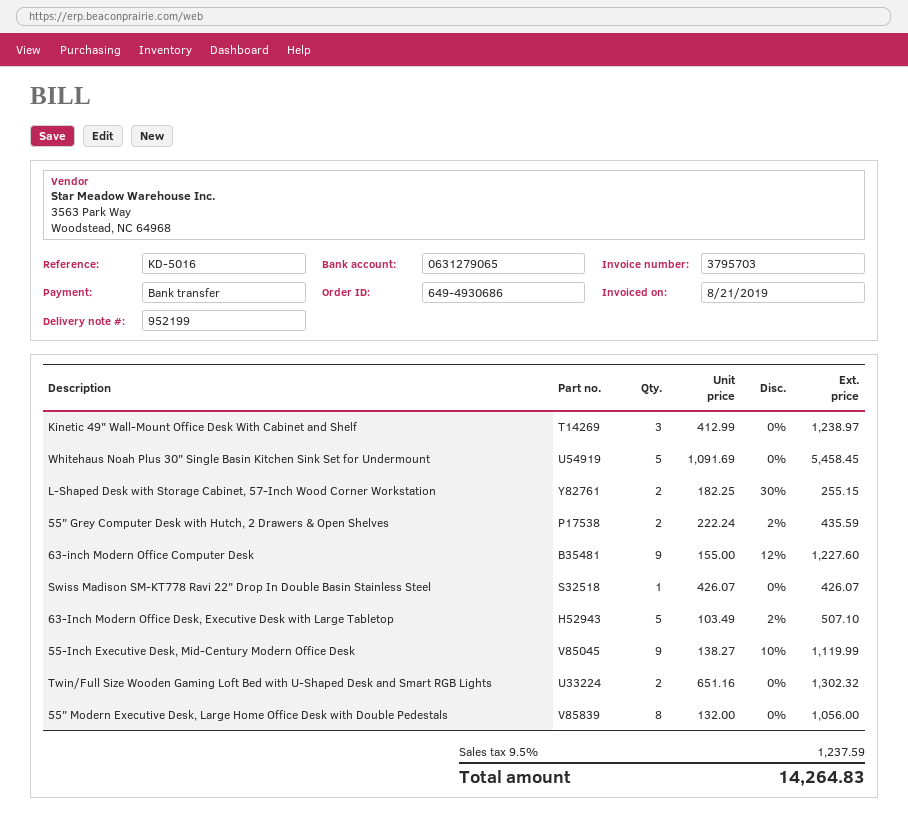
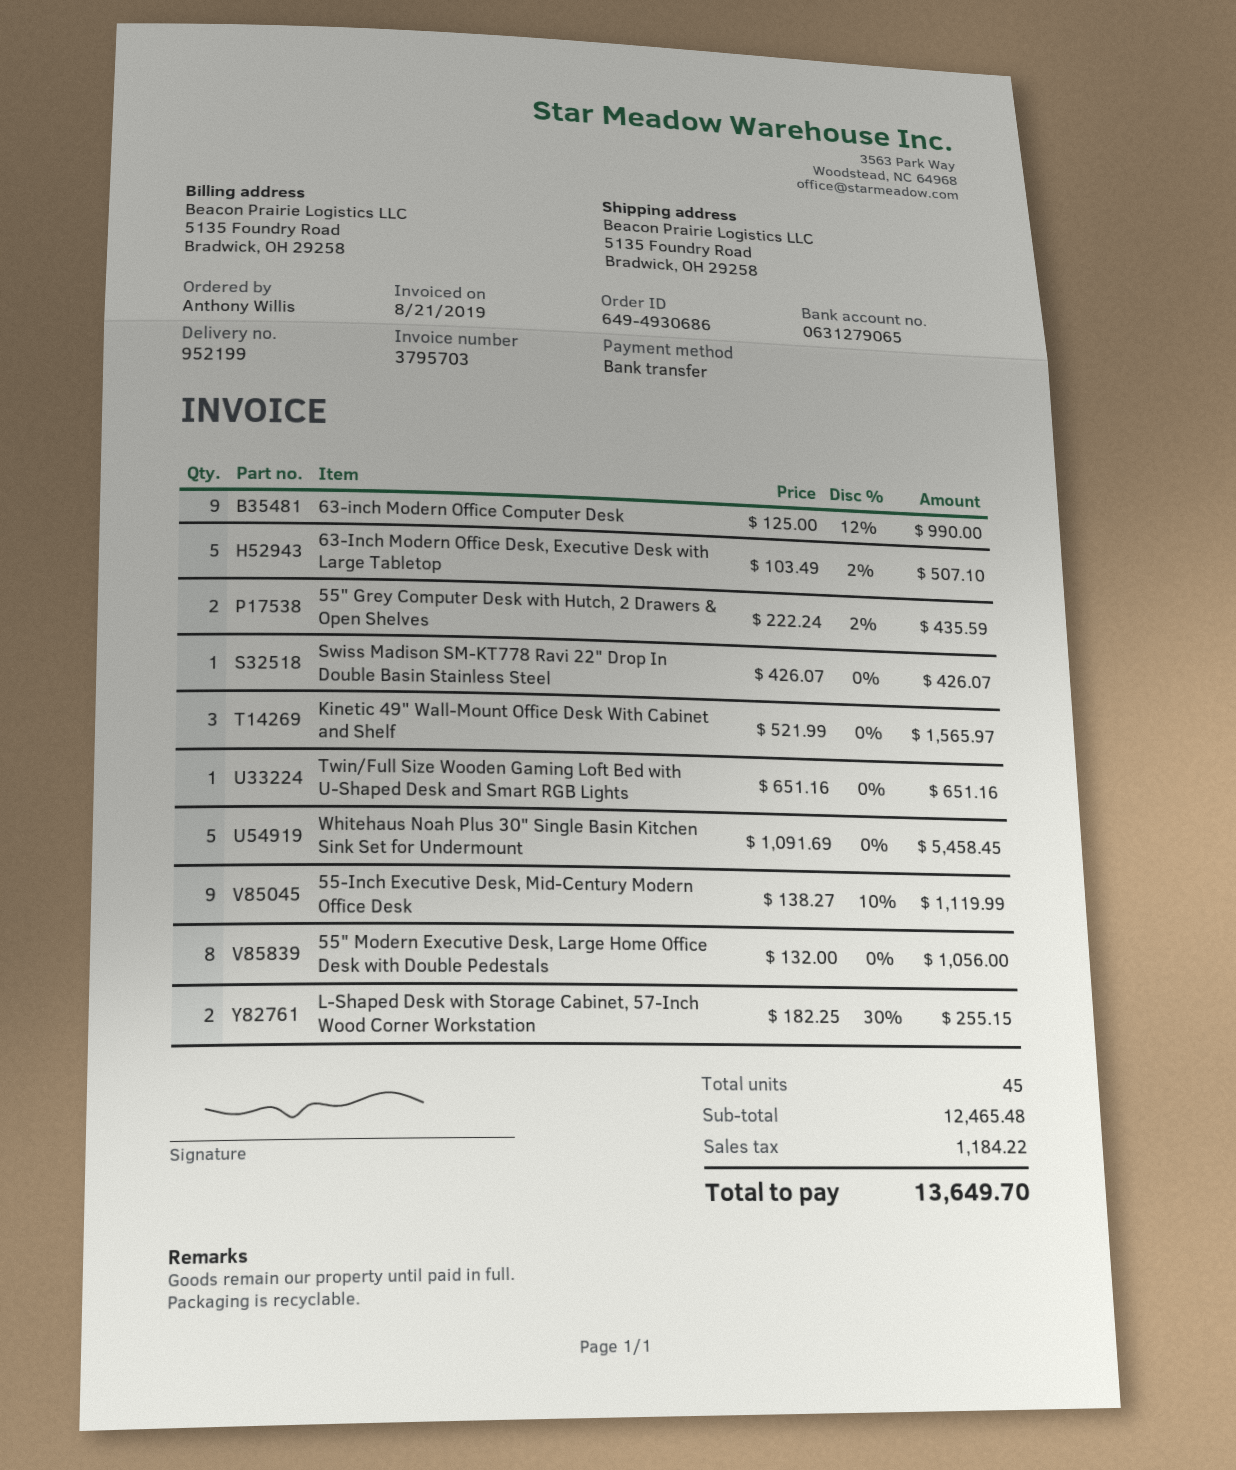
Kinetic 49" Wall-Mount Office Desk With Cabinet and Shelf: 3 x 412.99 = 1238.97 -> 3 x 521.99 = 1565.97
63-inch Modern Office Computer Desk: 9 x 155.00 - 12% = 1227.60 -> 9 x 125.00 - 12% = 990.00
Twin/Full Size Wooden Gaming Loft Bed with U-Shaped Desk and Smart RGB Lights: 2 x 651.16 = 1302.32 -> 1 x 651.16 = 651.16
tax: 1237.59 -> 1184.22
total: 14264.83 -> 13649.70

